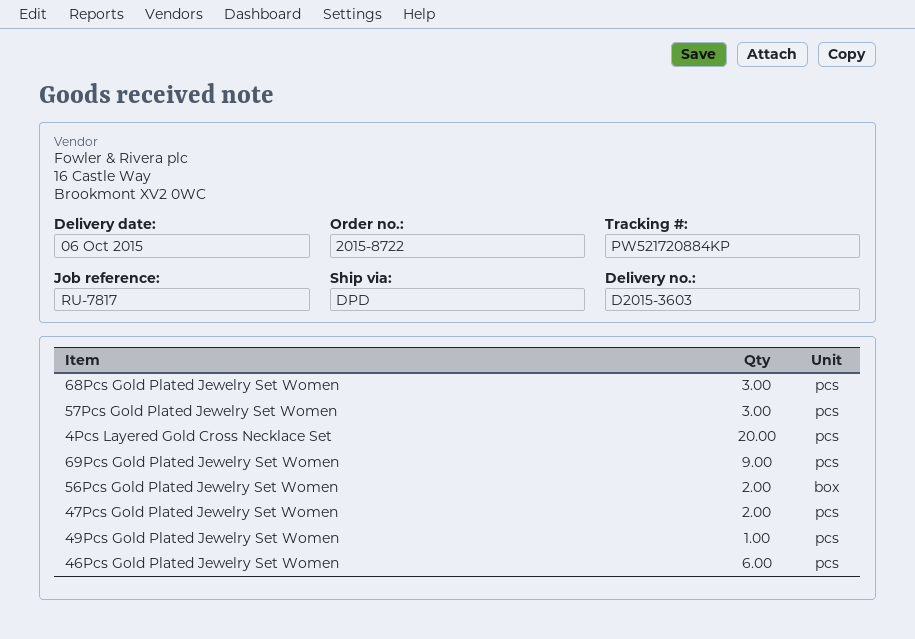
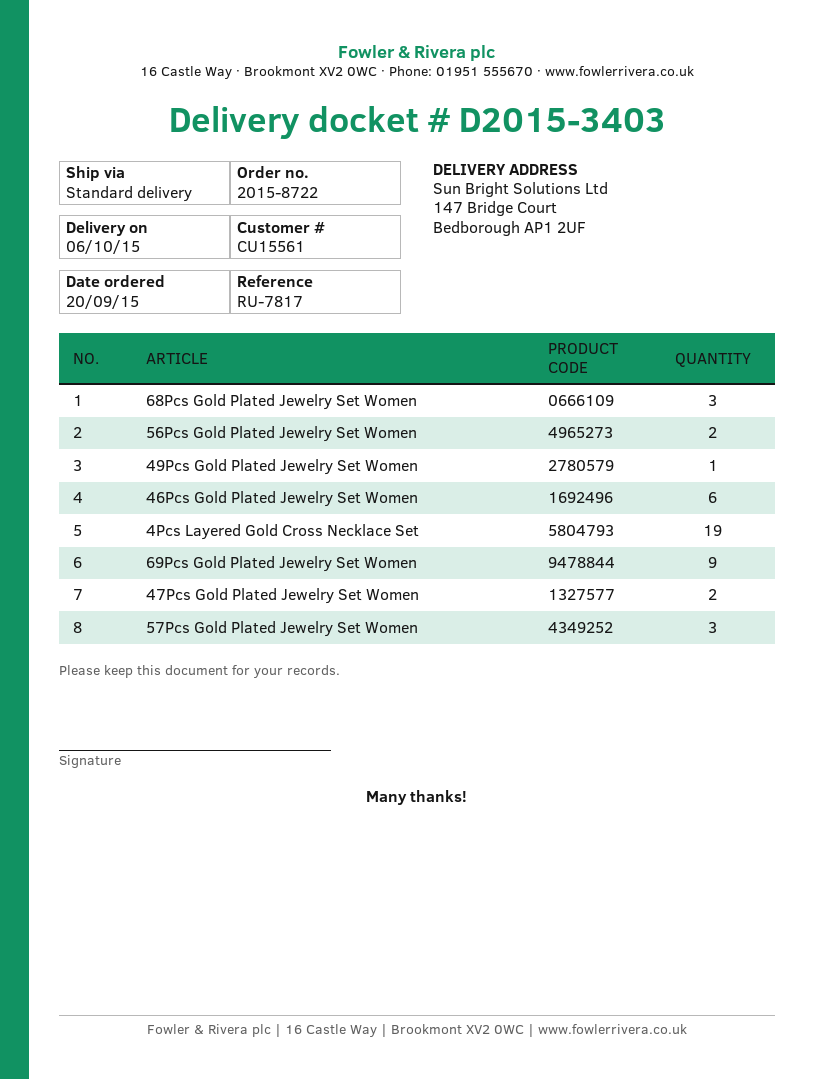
delivery note number: D2015-3603 -> D2015-3403
shipping method: DPD -> standard
4Pcs Layered Gold Cross Necklace Set: 20 -> 19

